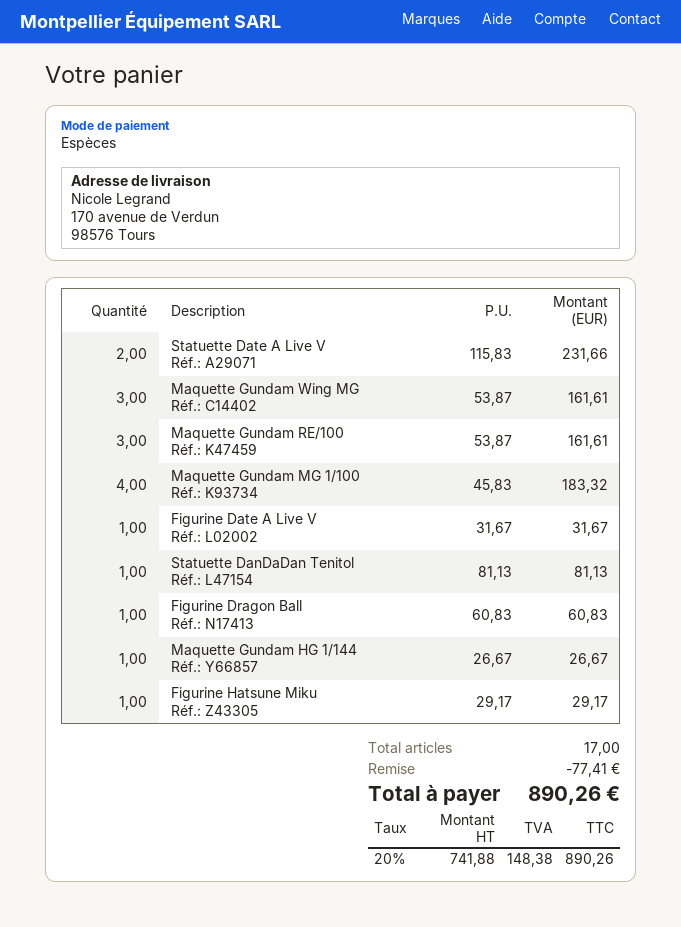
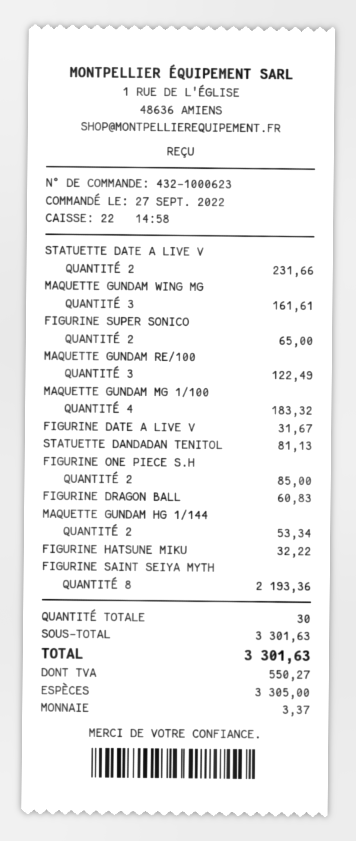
Maquette Gundam RE/100: 3 for 161.61 -> 3 for 122.49
Maquette Gundam HG 1/144: 1 for 26.67 -> 2 for 53.34
Figurine Hatsune Miku: 1 for 29.17 -> 1 for 32.22
FIGURINE SUPER SONICO: none -> 2 for 65.00
FIGURINE ONE PIECE S.H: none -> 2 for 85.00
FIGURINE SAINT SEIYA MYTH: none -> 8 for 2193.36
total quantity: 17 -> 30
discount: 77.41 -> none
tax: 148.38 -> 550.27
total: 890.26 -> 3301.63

